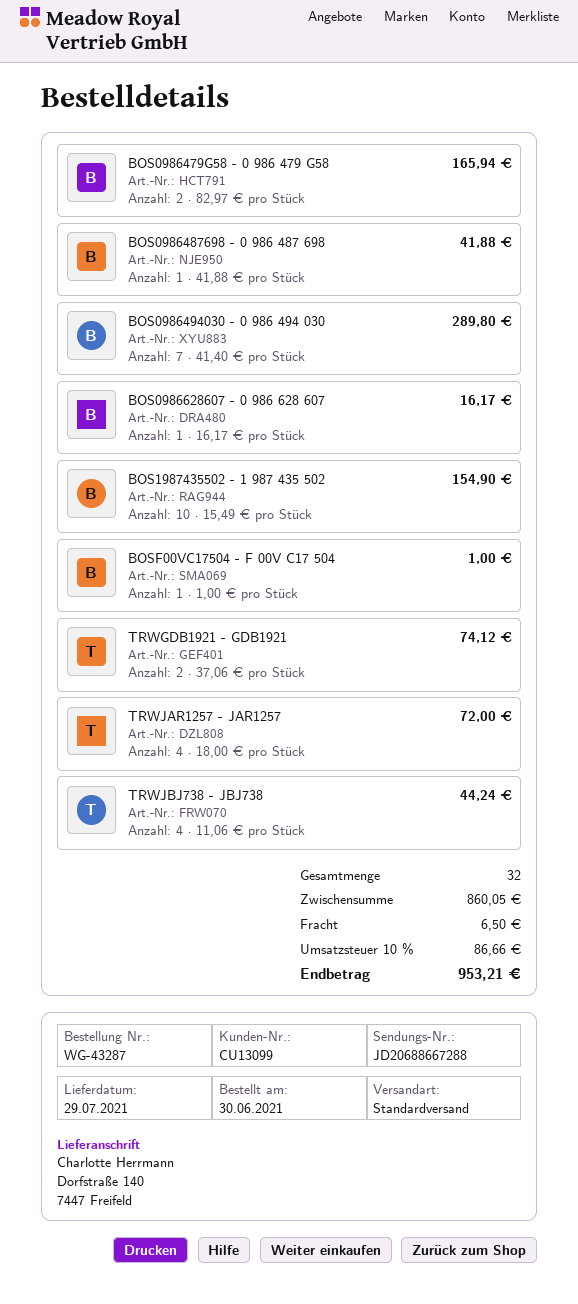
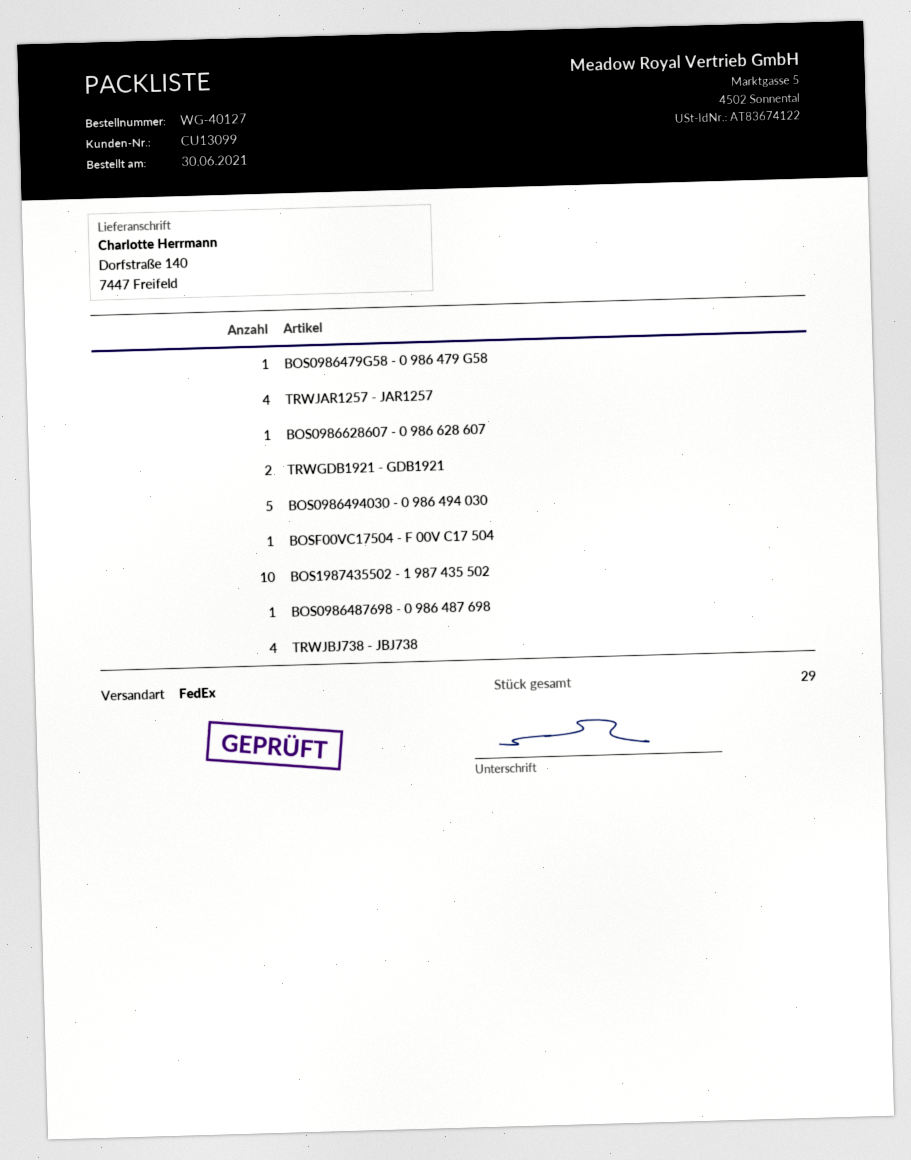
order number: WG-43287 -> WG-40127
shipping method: standard -> FedEx
BOS0986479G58 - 0 986 479 G58: 2 -> 1
BOS0986494030 - 0 986 494 030: 7 -> 5
total quantity: 32 -> 29

